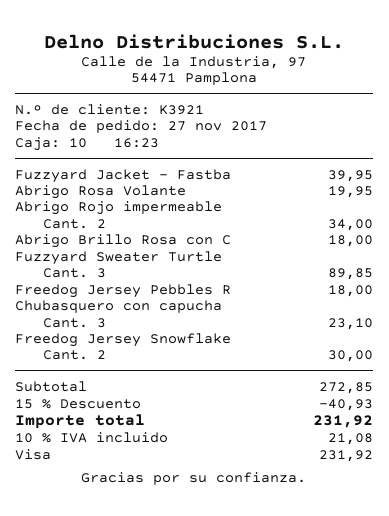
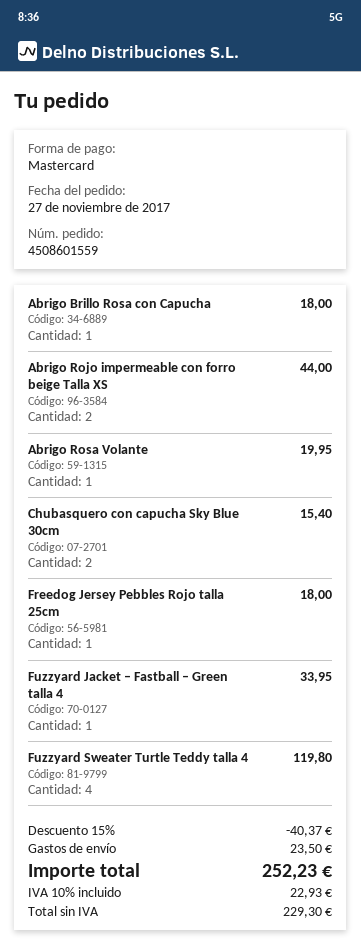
payment method: Visa -> Mastercard
Fuzzyard Jacket – Fastba: 1 for 39.95 -> 1 for 33.95
Abrigo Rojo impermeable: 2 for 34.00 -> 2 for 44.00
Fuzzyard Sweater Turtle: 3 for 89.85 -> 4 for 119.80
Chubasquero con capucha: 3 for 23.10 -> 2 for 15.40
Freedog Jersey Snowflake: 2 for 30.00 -> none
discount: 15% = 40.93 -> 15% = 40.37
shipping: none -> 23.50
tax: 10% = 21.08 -> 10% = 22.93
total: 231.92 -> 252.23

